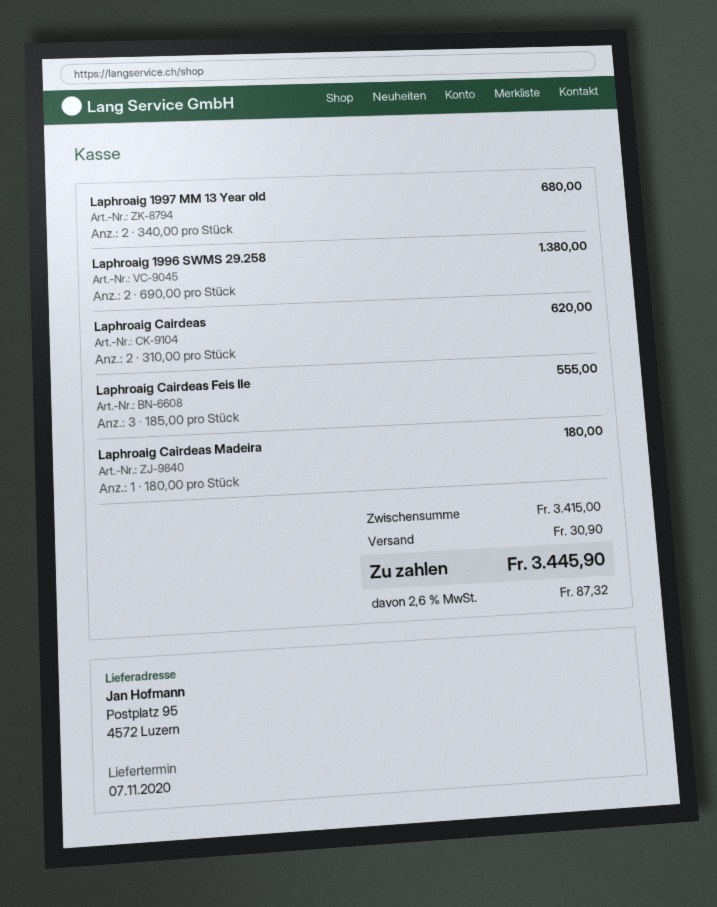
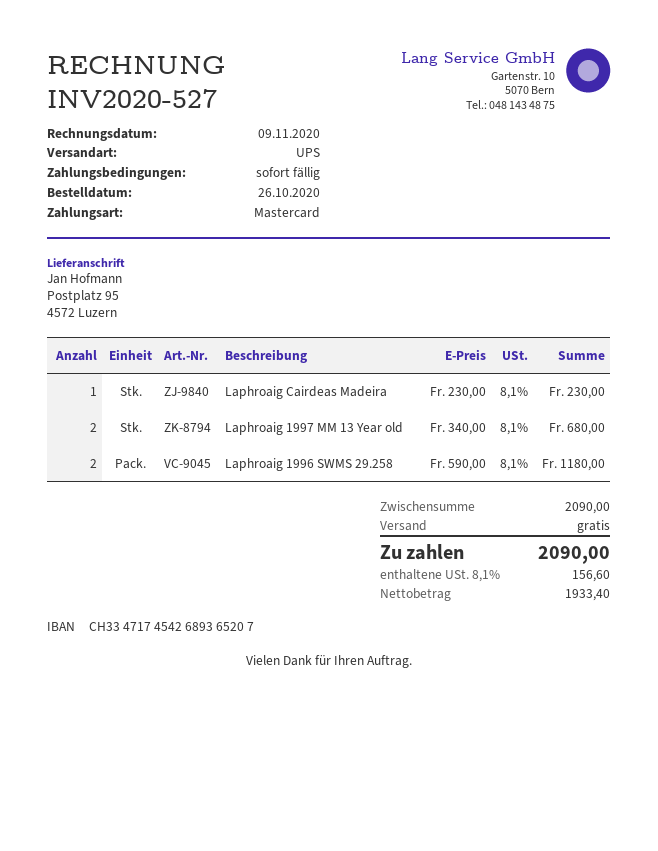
Laphroaig 1996 SWMS 29.258: 2 x 690.00 = 1380.00 -> 2 x 590.00 = 1180.00
Laphroaig Cairdeas: 2 x 310.00 = 620.00 -> none
Laphroaig Cairdeas Feis Ile: 3 x 185.00 = 555.00 -> none
Laphroaig Cairdeas Madeira: 1 x 180.00 = 180.00 -> 1 x 230.00 = 230.00
subtotal: 3415.00 -> 2090.00
shipping: 30.90 -> 0.00
tax: 2.6% = 87.32 -> 8.1% = 156.60
total: 3445.90 -> 2090.00

